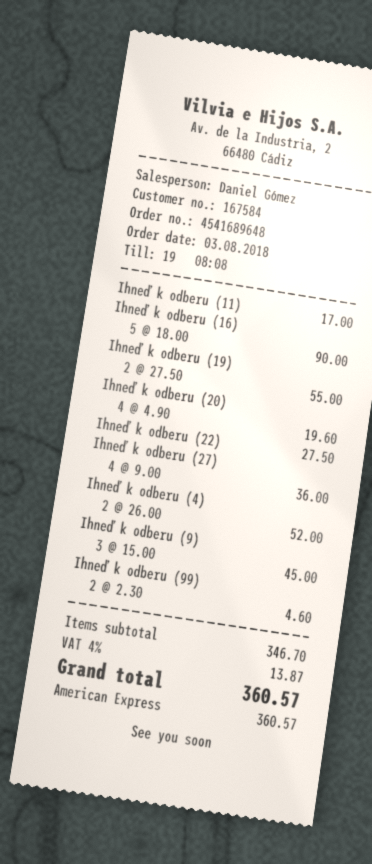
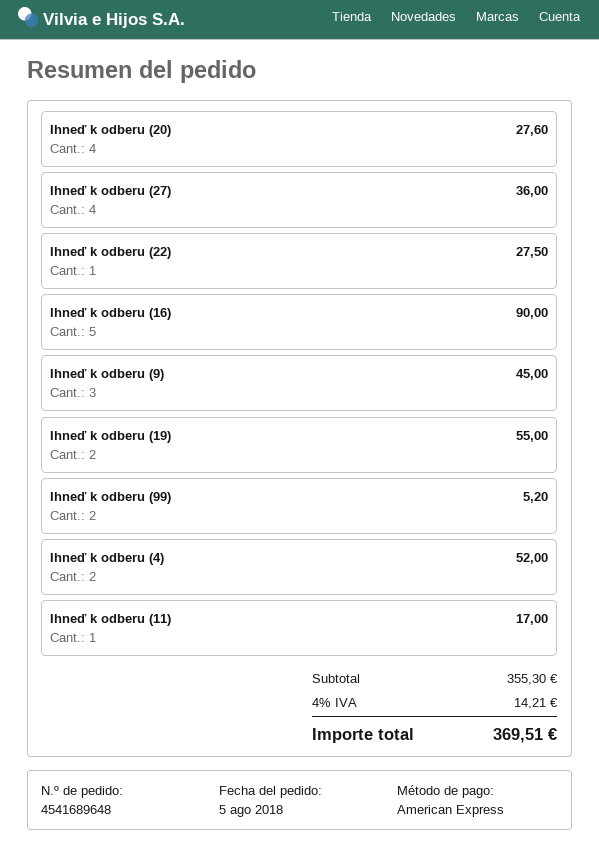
order date: 2018-08-03 -> 2018-08-05
Ihneď k odberu (20): 4 for 19.60 -> 4 for 27.60
Ihneď k odberu (99): 2 for 4.60 -> 2 for 5.20
subtotal: 346.70 -> 355.30
tax: 4% = 13.87 -> 4% = 14.21
total: 360.57 -> 369.51

